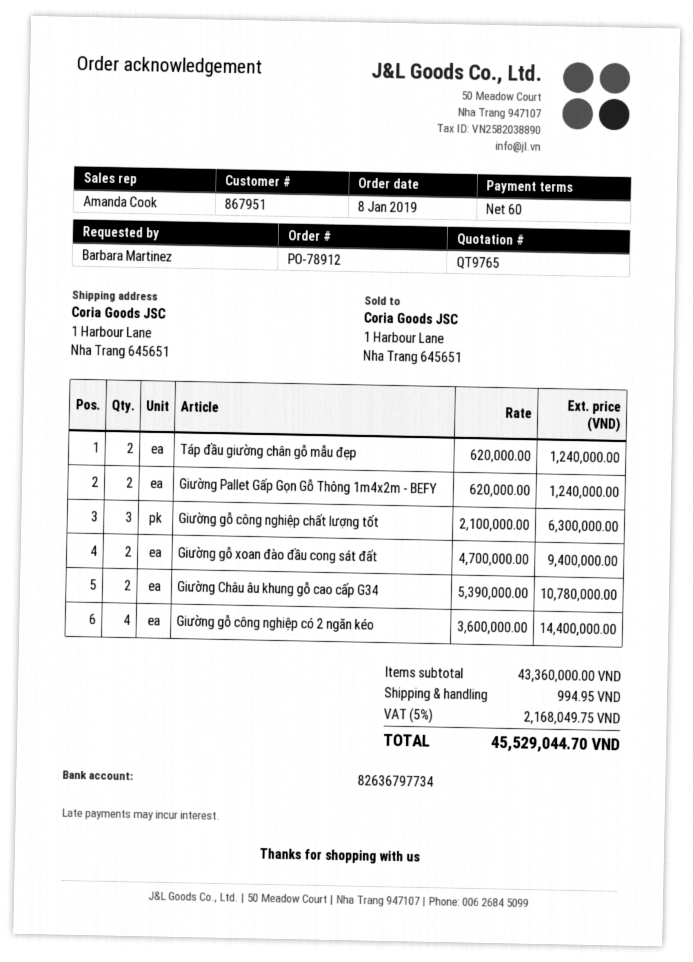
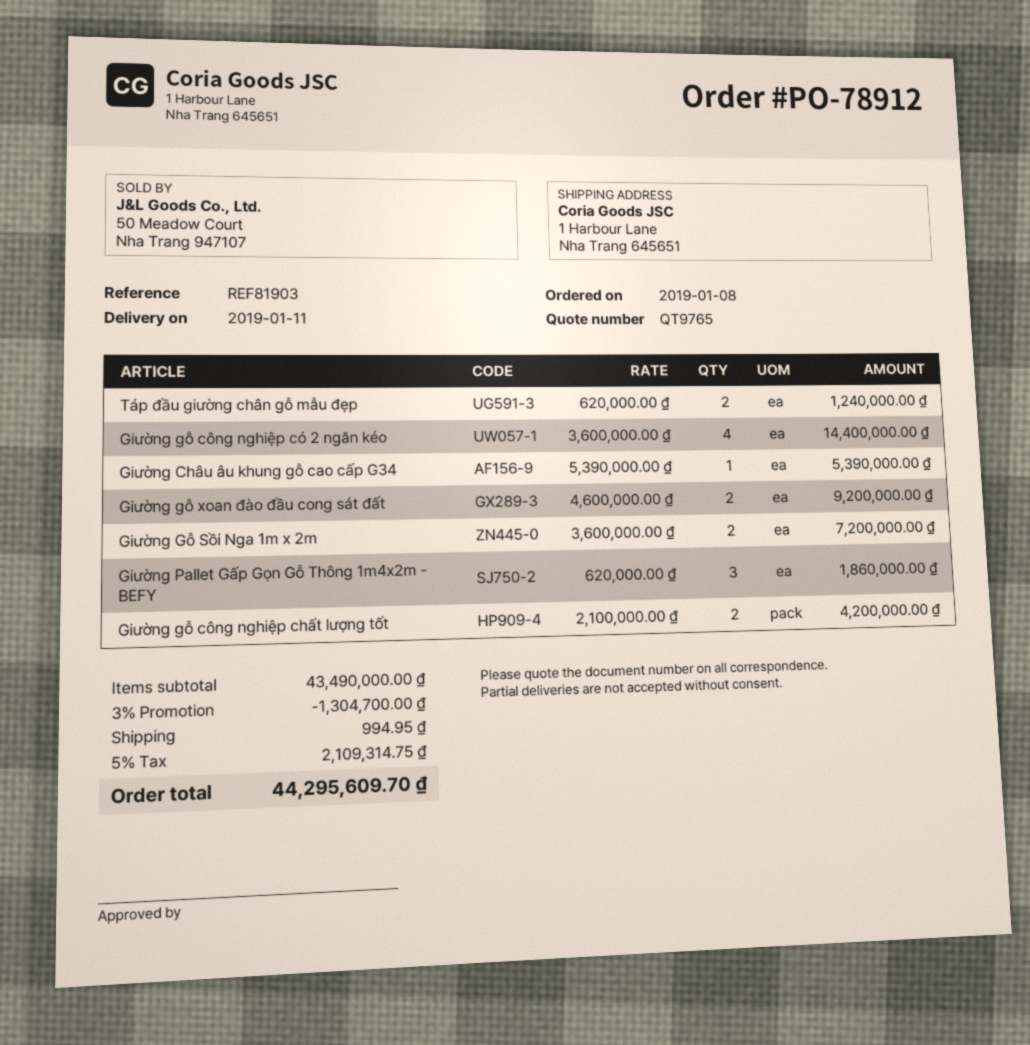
Giường Pallet Gấp Gọn Gỗ Thông 1m4x2m - BEFY: 2 x 620000.00 = 1240000.00 -> 3 x 620000.00 = 1860000.00
Giường gỗ công nghiệp chất lượng tốt: 3 x 2100000.00 = 6300000.00 -> 2 x 2100000.00 = 4200000.00
Giường gỗ xoan đào đầu cong sát đất: 2 x 4700000.00 = 9400000.00 -> 2 x 4600000.00 = 9200000.00
Giường Châu âu khung gỗ cao cấp G34: 2 x 5390000.00 = 10780000.00 -> 1 x 5390000.00 = 5390000.00
Giường Gỗ Sồi Nga 1m x 2m: none -> 2 x 3600000.00 = 7200000.00
subtotal: 43360000.00 -> 43490000.00
discount: none -> 3% = 1304700.00
tax: 5% = 2168049.75 -> 5% = 2109314.75
total: 45529044.70 -> 44295609.70

